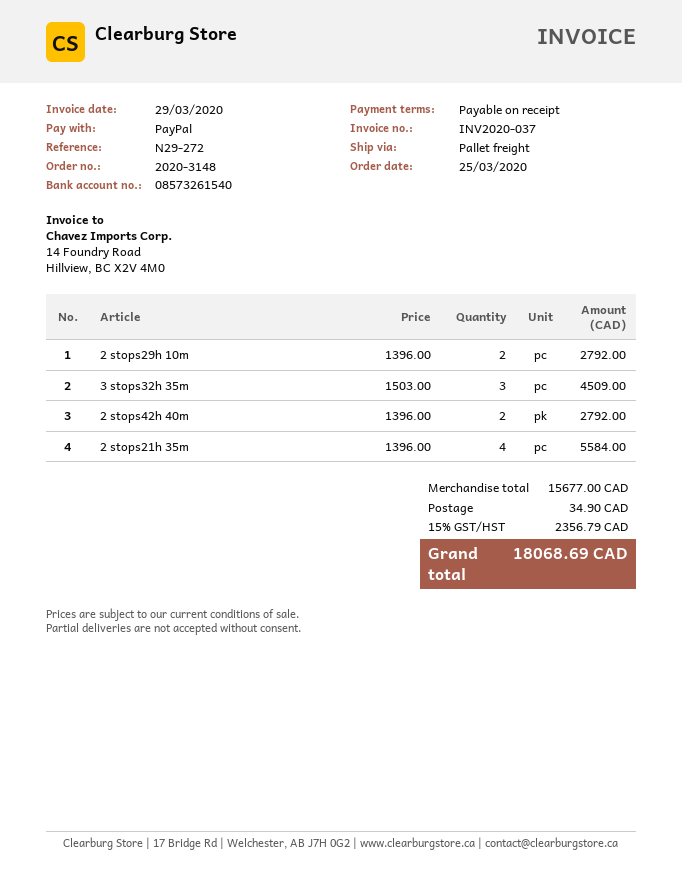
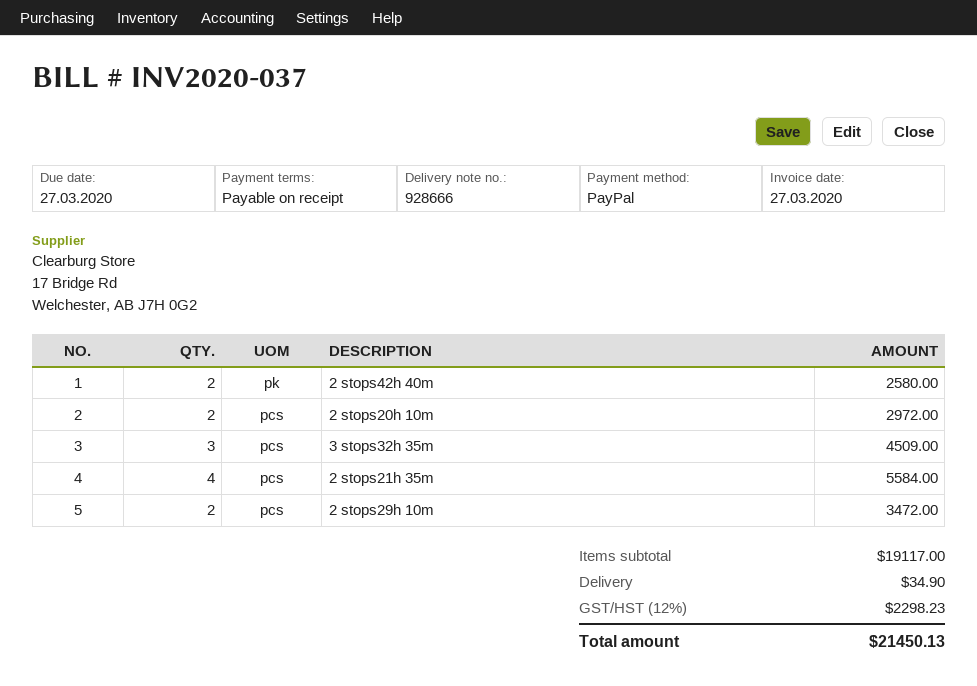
invoice date: 2020-03-29 -> 2020-03-27
2 stops29h 10m: 2 for 2792.00 -> 2 for 3472.00
2 stops42h 40m: 2 for 2792.00 -> 2 for 2580.00
2 stops20h 10m: none -> 2 for 2972.00
subtotal: 15677.00 -> 19117.00
tax: 15% = 2356.79 -> 12% = 2298.23
total: 18068.69 -> 21450.13

